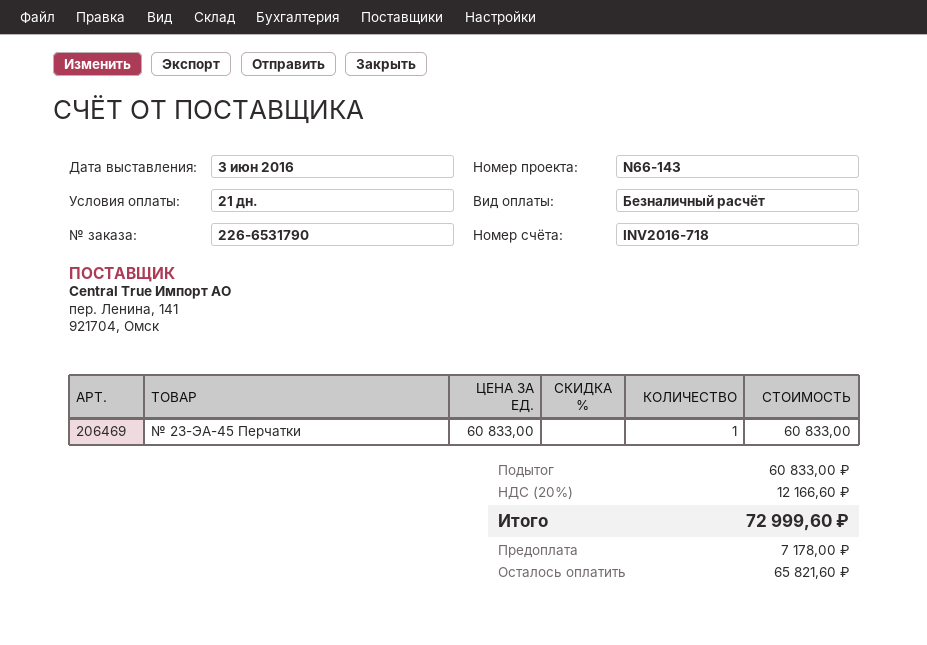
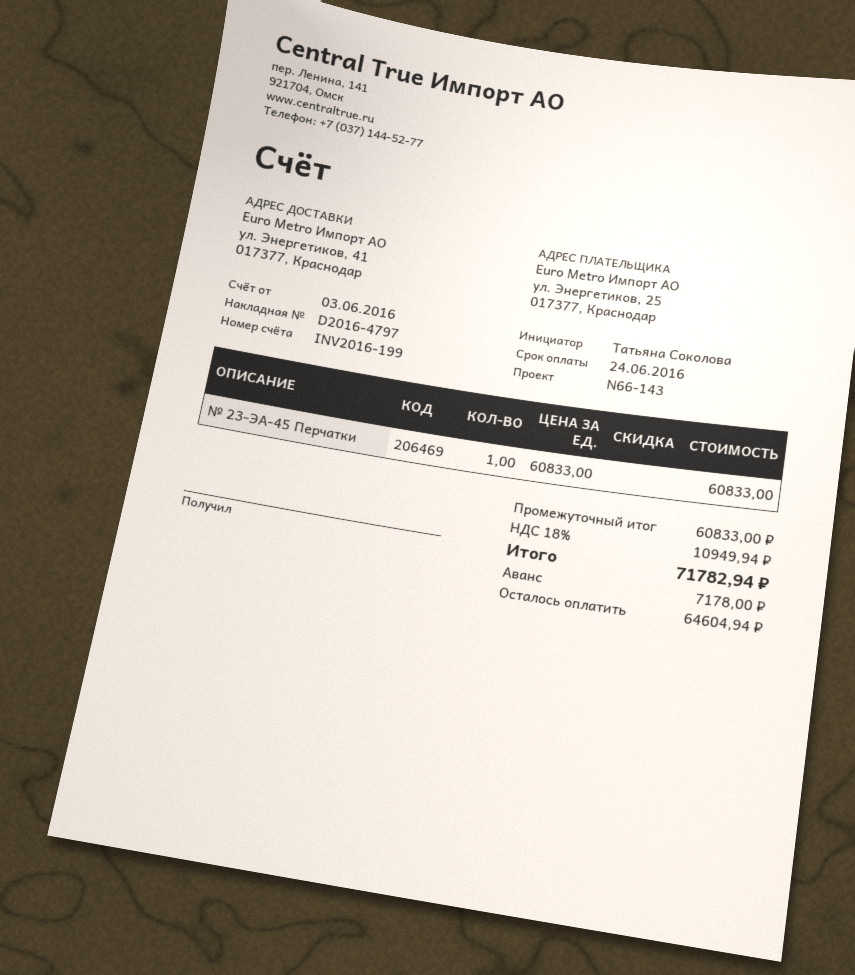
invoice number: INV2016-718 -> INV2016-199
tax: 20% = 12166.60 -> 18% = 10949.94
total: 72999.60 -> 71782.94
balance: 65821.60 -> 64604.94

